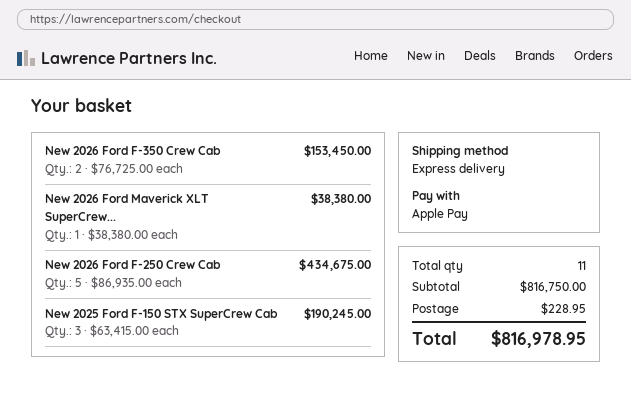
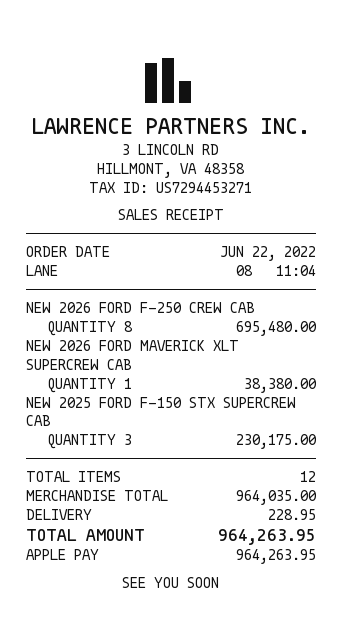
New 2026 Ford F-350 Crew Cab: 2 for 153450.00 -> none
New 2026 Ford F-250 Crew Cab: 5 for 434675.00 -> 8 for 695480.00
New 2025 Ford F-150 STX SuperCrew Cab: 3 for 190245.00 -> 3 for 230175.00
total quantity: 11 -> 12
subtotal: 816750.00 -> 964035.00
total: 816978.95 -> 964263.95

